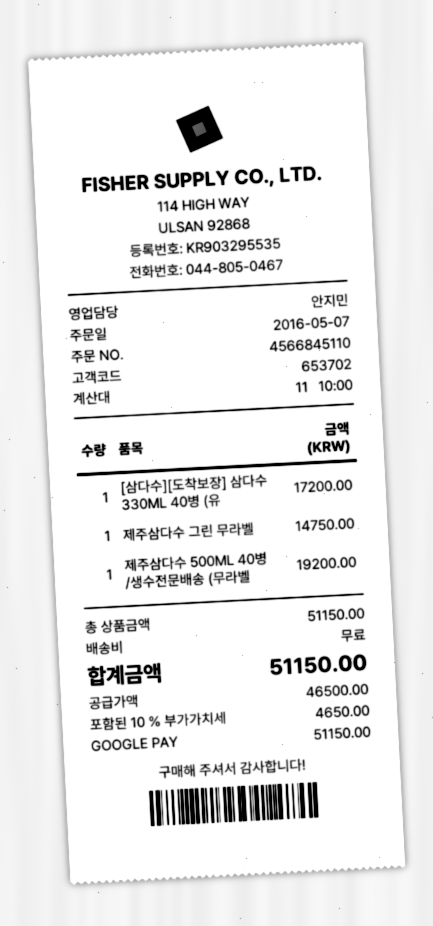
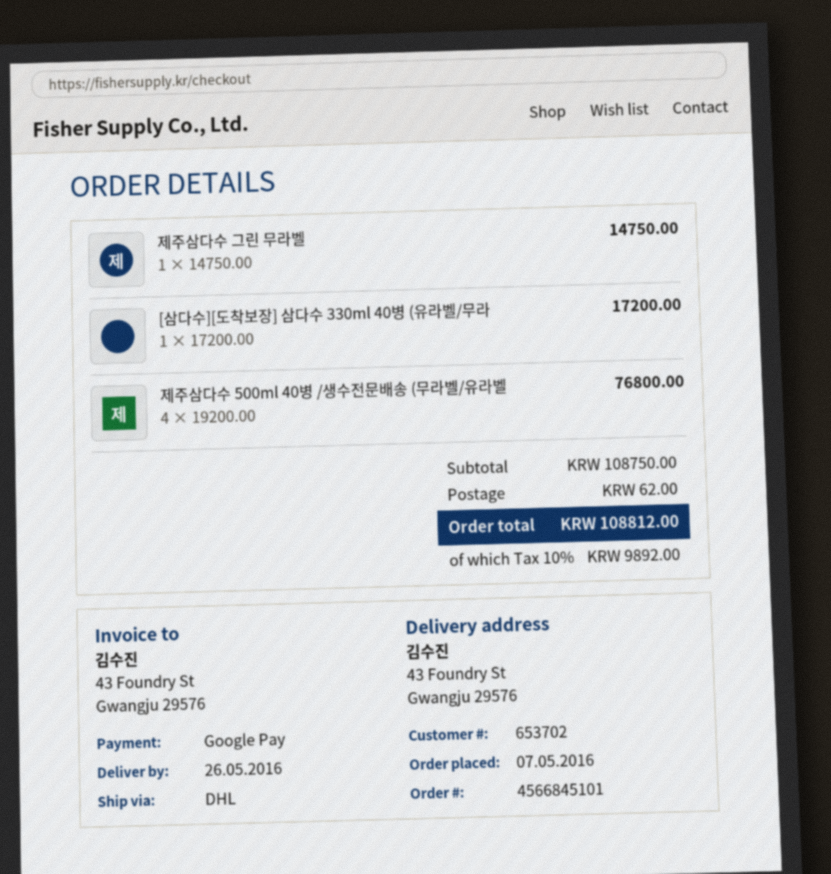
order number: 4566845110 -> 4566845101
제주삼다수 500ML 40병 /생수전문배송 (무라벨: 1 for 19200.00 -> 4 for 76800.00
subtotal: 51150.00 -> 108750.00
shipping: 0.00 -> 62.00
tax: 10% = 4650.00 -> 10% = 9892.00
total: 51150.00 -> 108812.00

